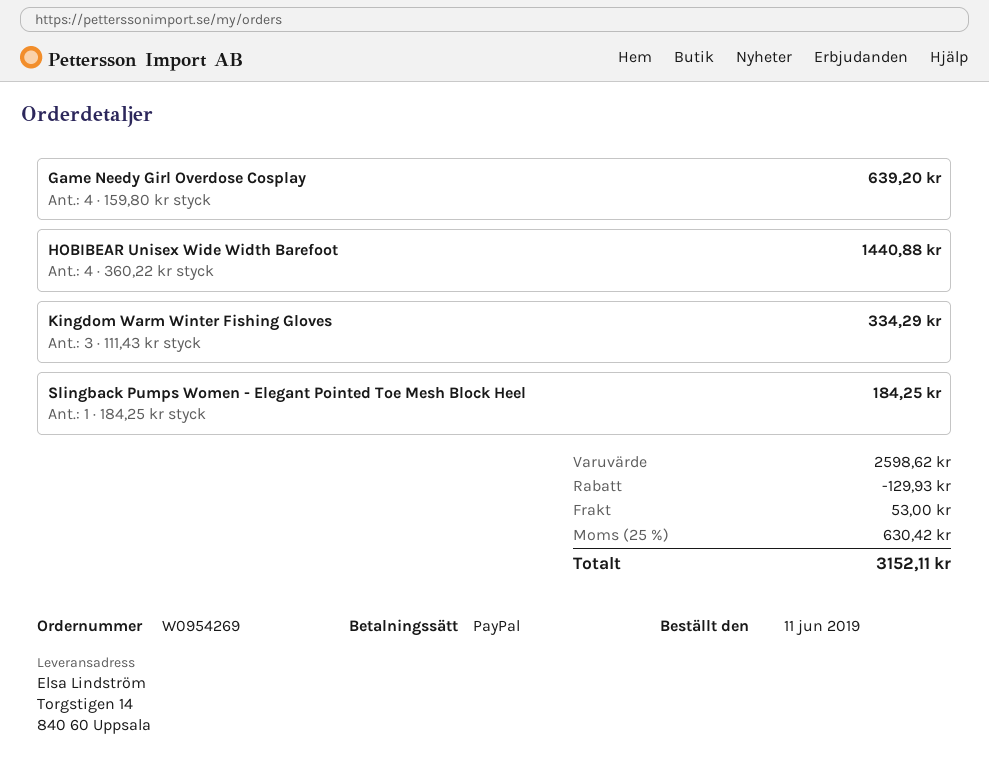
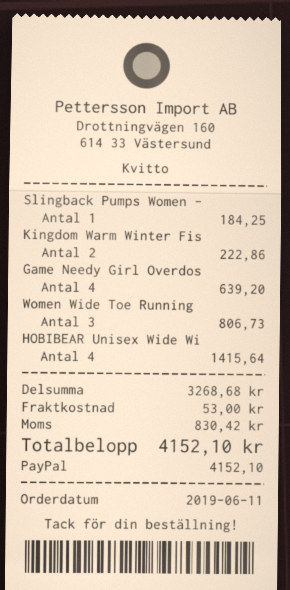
HOBIBEAR Unisex Wide Width Barefoot: 4 for 1440.88 -> 4 for 1415.64
Kingdom Warm Winter Fishing Gloves: 3 for 334.29 -> 2 for 222.86
Women Wide Toe Running: none -> 3 for 806.73
subtotal: 2598.62 -> 3268.68
discount: 129.93 -> none
tax: 630.42 -> 830.42
total: 3152.11 -> 4152.10

